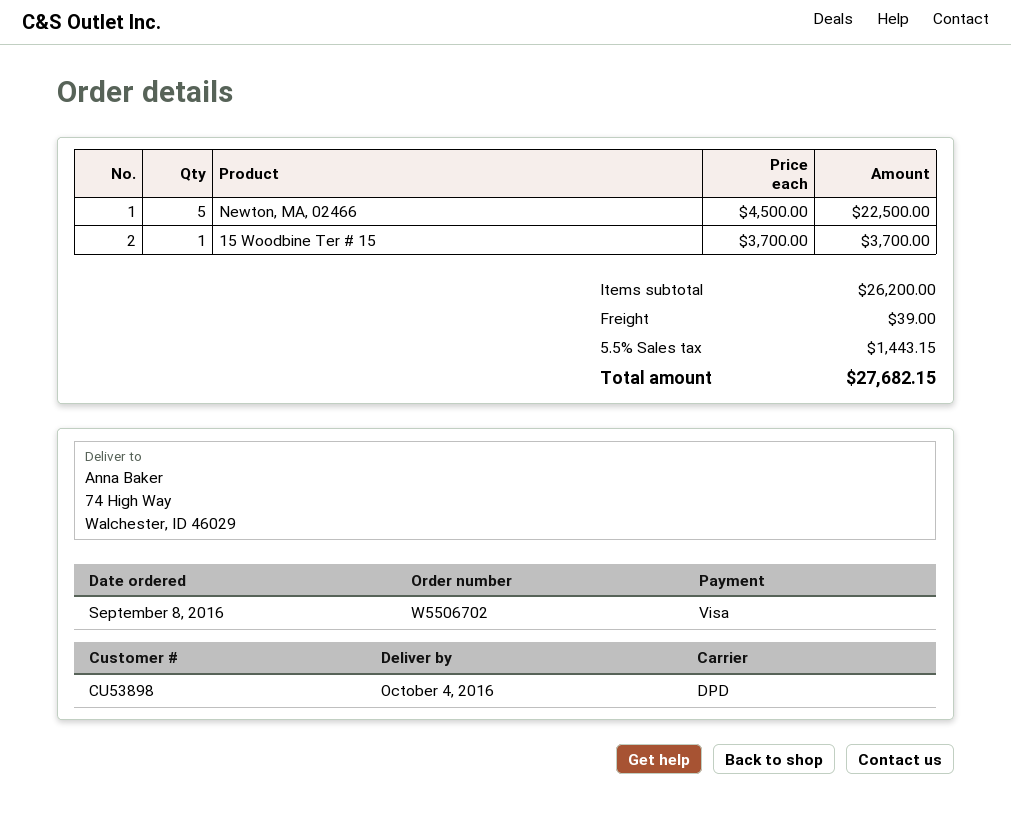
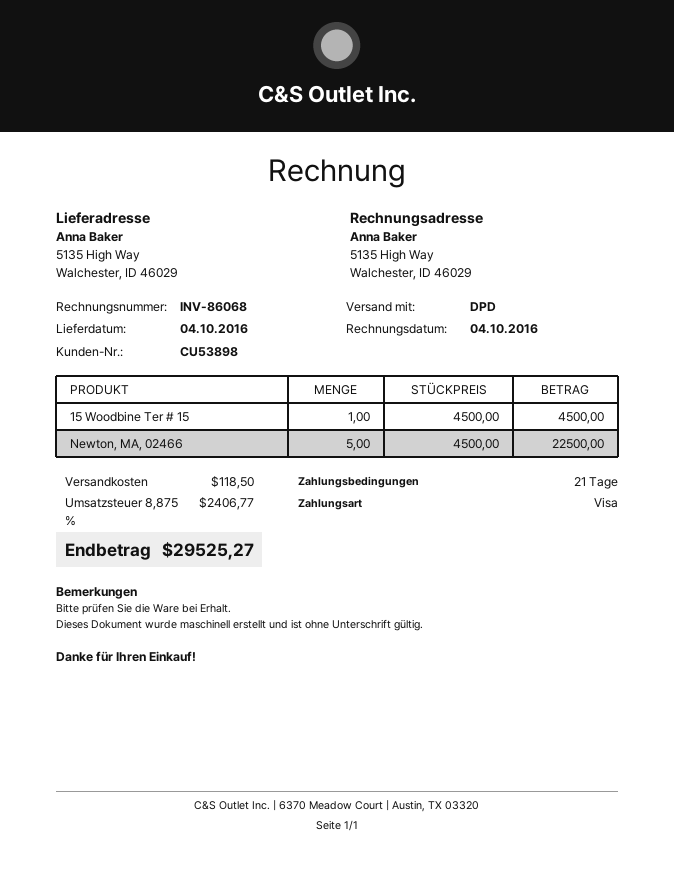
ship to: 74 High Way, Walchester, ID 46029 -> 5135 High Way, Walchester, ID 46029
15 Woodbine Ter # 15: 1 x 3700.00 = 3700.00 -> 1 x 4500.00 = 4500.00
shipping: 39.00 -> 118.50
tax: 5.5% = 1443.15 -> 8.875% = 2406.77
total: 27682.15 -> 29525.27

